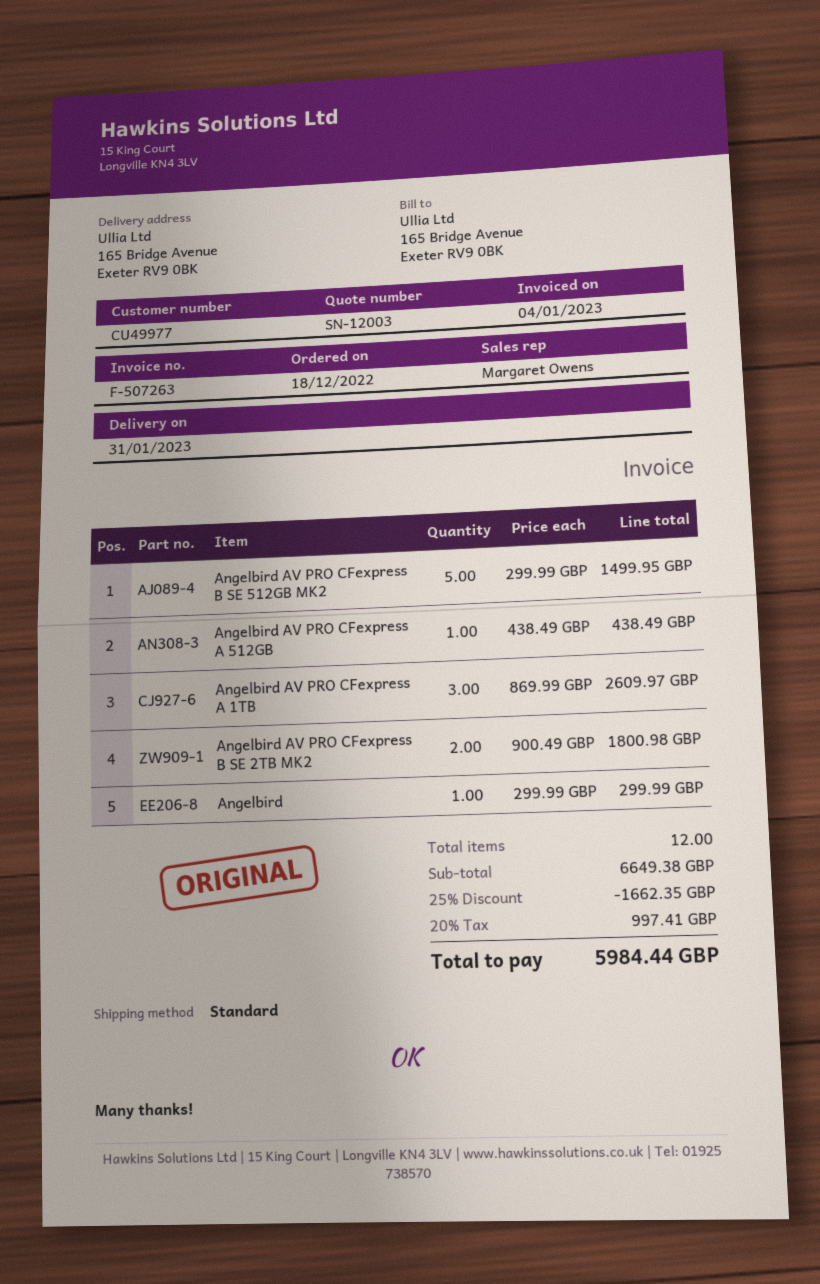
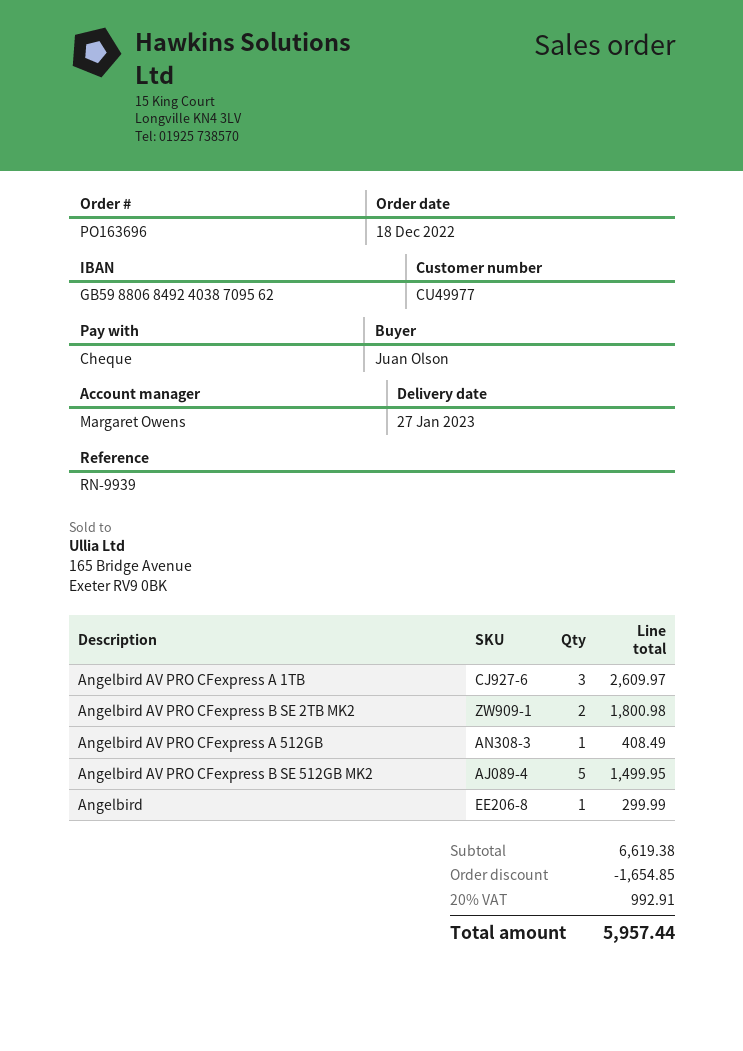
delivery date: 2023-01-31 -> 2023-01-27
Angelbird AV PRO CFexpress A 512GB: 1 for 438.49 -> 1 for 408.49
subtotal: 6649.38 -> 6619.38
discount: 1662.35 -> 1654.85
tax: 20% = 997.41 -> 20% = 992.91
total: 5984.44 -> 5957.44

